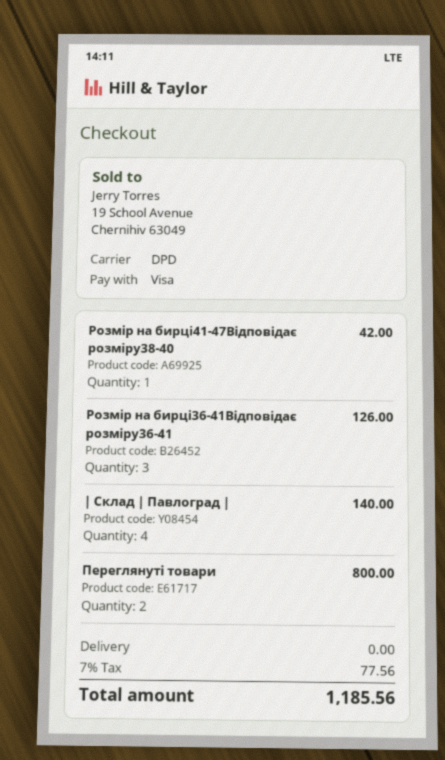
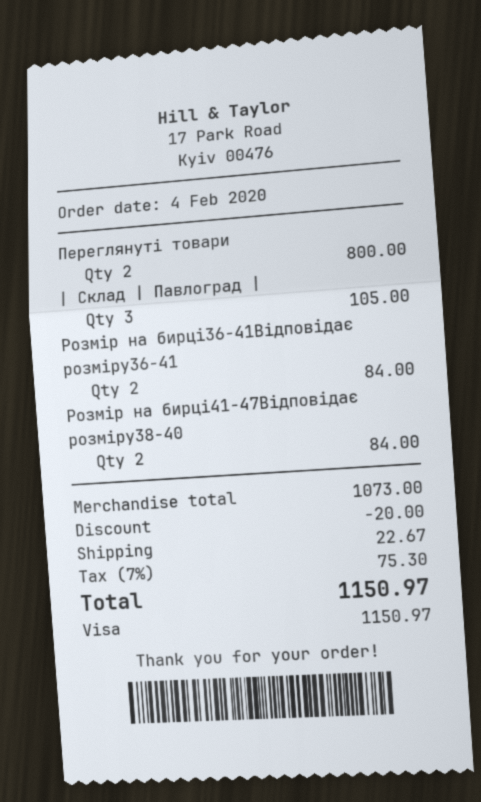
Розмір на бирці41-47Відповідає розміру38-40: 1 for 42.00 -> 2 for 84.00
Розмір на бирці36-41Відповідає розміру36-41: 3 for 126.00 -> 2 for 84.00
| Склад | Павлоград |: 4 for 140.00 -> 3 for 105.00
discount: none -> 20.00
shipping: 0.00 -> 22.67
tax: 7% = 77.56 -> 7% = 75.30
total: 1185.56 -> 1150.97

